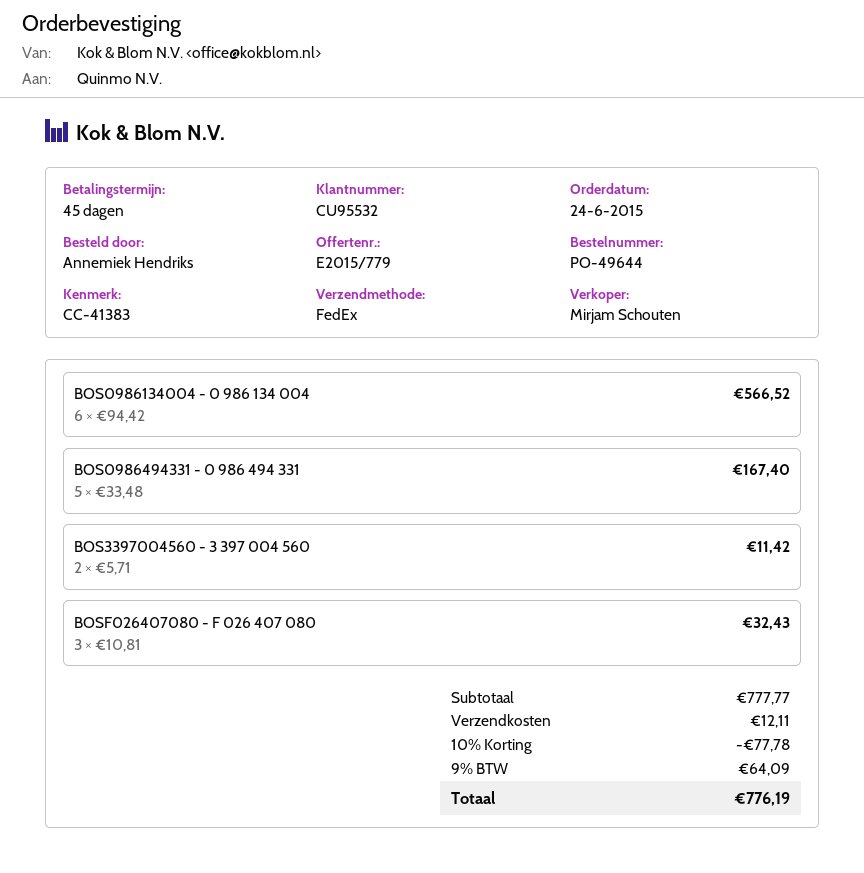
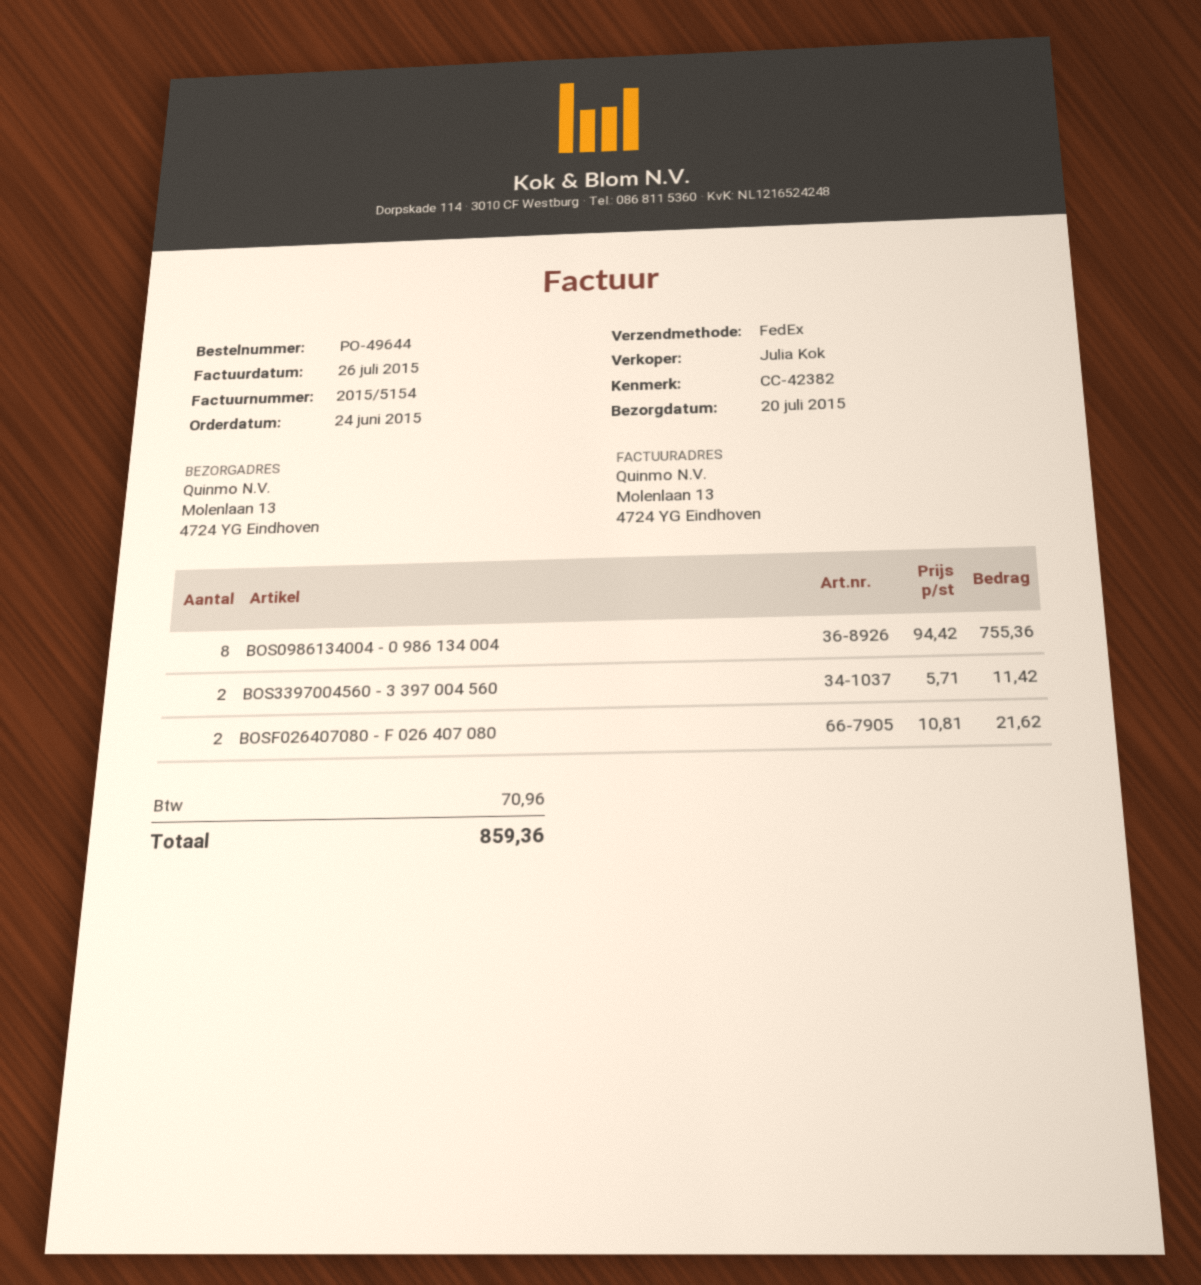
reference: CC-41383 -> CC-42382
sales rep: Mirjam Schouten -> Julia Kok
BOS0986134004 - 0 986 134 004: 6 x 94.42 = 566.52 -> 8 x 94.42 = 755.36
BOS0986494331 - 0 986 494 331: 5 x 33.48 = 167.40 -> none
BOSF026407080 - F 026 407 080: 3 x 10.81 = 32.43 -> 2 x 10.81 = 21.62
discount: 10% = 77.78 -> none
shipping: 12.11 -> none
tax: 64.09 -> 70.96
total: 776.19 -> 859.36

